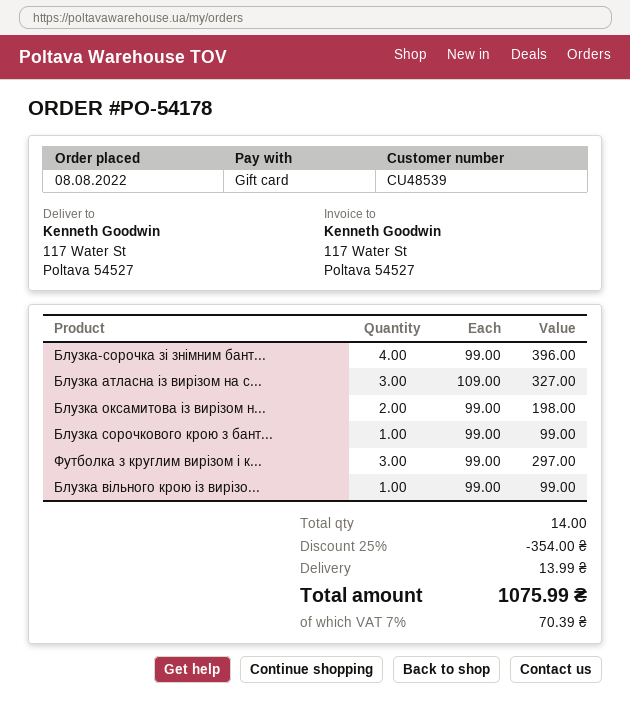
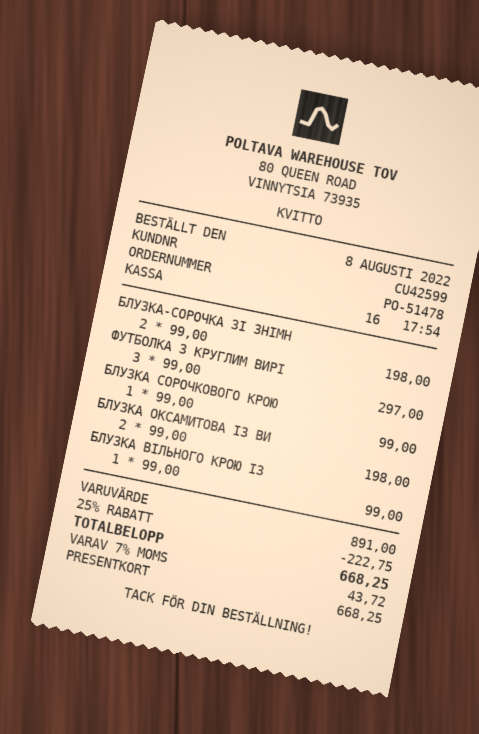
order number: PO-54178 -> PO-51478
customer number: CU48539 -> CU42599
Блузка-сорочка зі знімним бант...: 4 x 99.00 = 396.00 -> 2 x 99.00 = 198.00
Блузка атласна із вирізом на с...: 3 x 109.00 = 327.00 -> none
discount: 25% = 354.00 -> 25% = 222.75
shipping: 13.99 -> none
tax: 7% = 70.39 -> 7% = 43.72
total: 1075.99 -> 668.25

